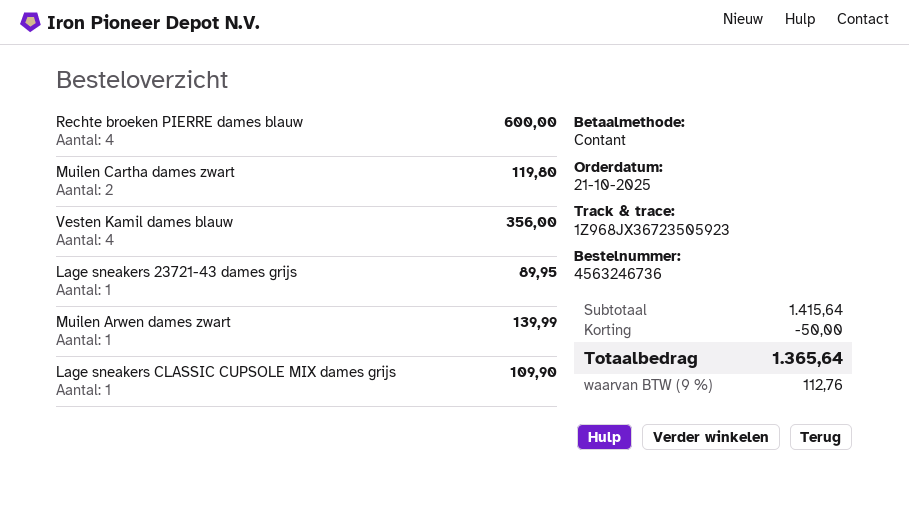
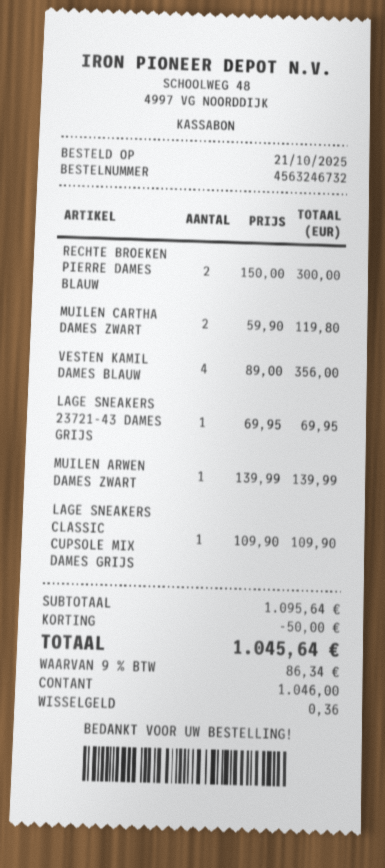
order number: 4563246736 -> 4563246732
Rechte broeken PIERRE dames blauw: 4 for 600.00 -> 2 for 300.00
Lage sneakers 23721-43 dames grijs: 1 for 89.95 -> 1 for 69.95
subtotal: 1415.64 -> 1095.64
tax: 9% = 112.76 -> 9% = 86.34
total: 1365.64 -> 1045.64

